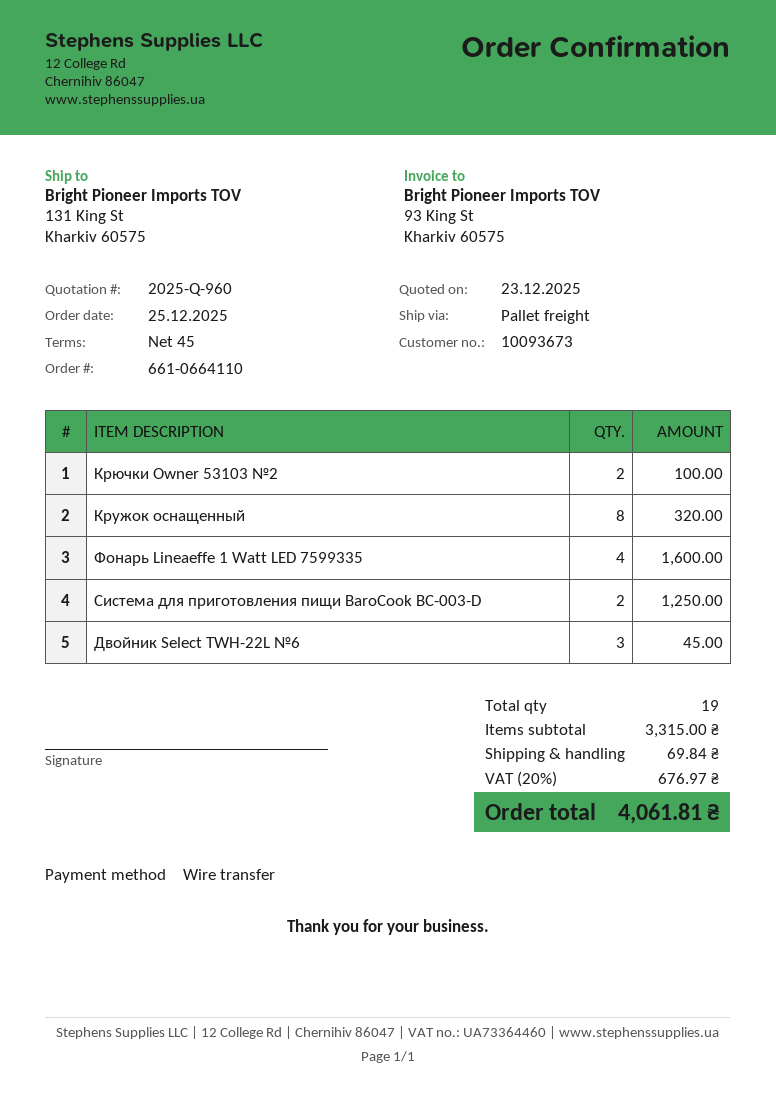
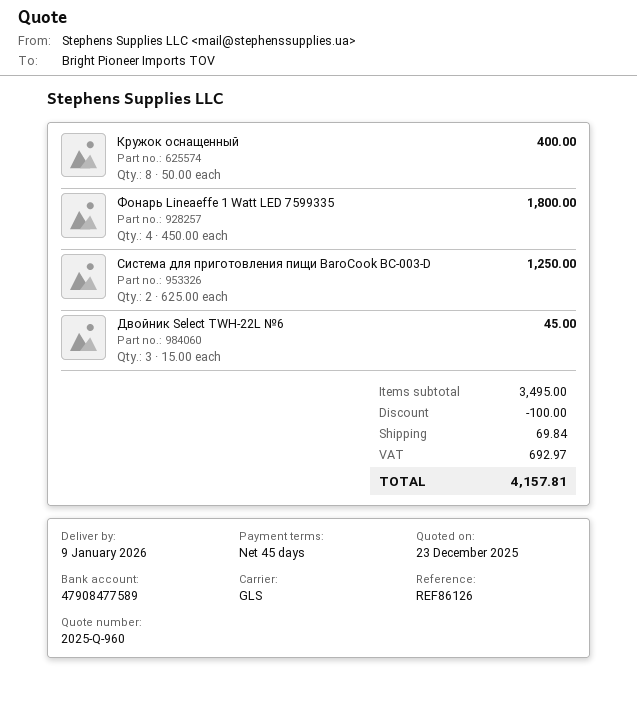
shipping method: pallet freight -> GLS
Крючки Owner 53103 №2: 2 for 100.00 -> none
Кружок оснащенный: 8 for 320.00 -> 8 for 400.00
Фонарь Lineaeffe 1 Watt LED 7599335: 4 for 1600.00 -> 4 for 1800.00
subtotal: 3315.00 -> 3495.00
discount: none -> 100.00
tax: 676.97 -> 692.97
total: 4061.81 -> 4157.81

